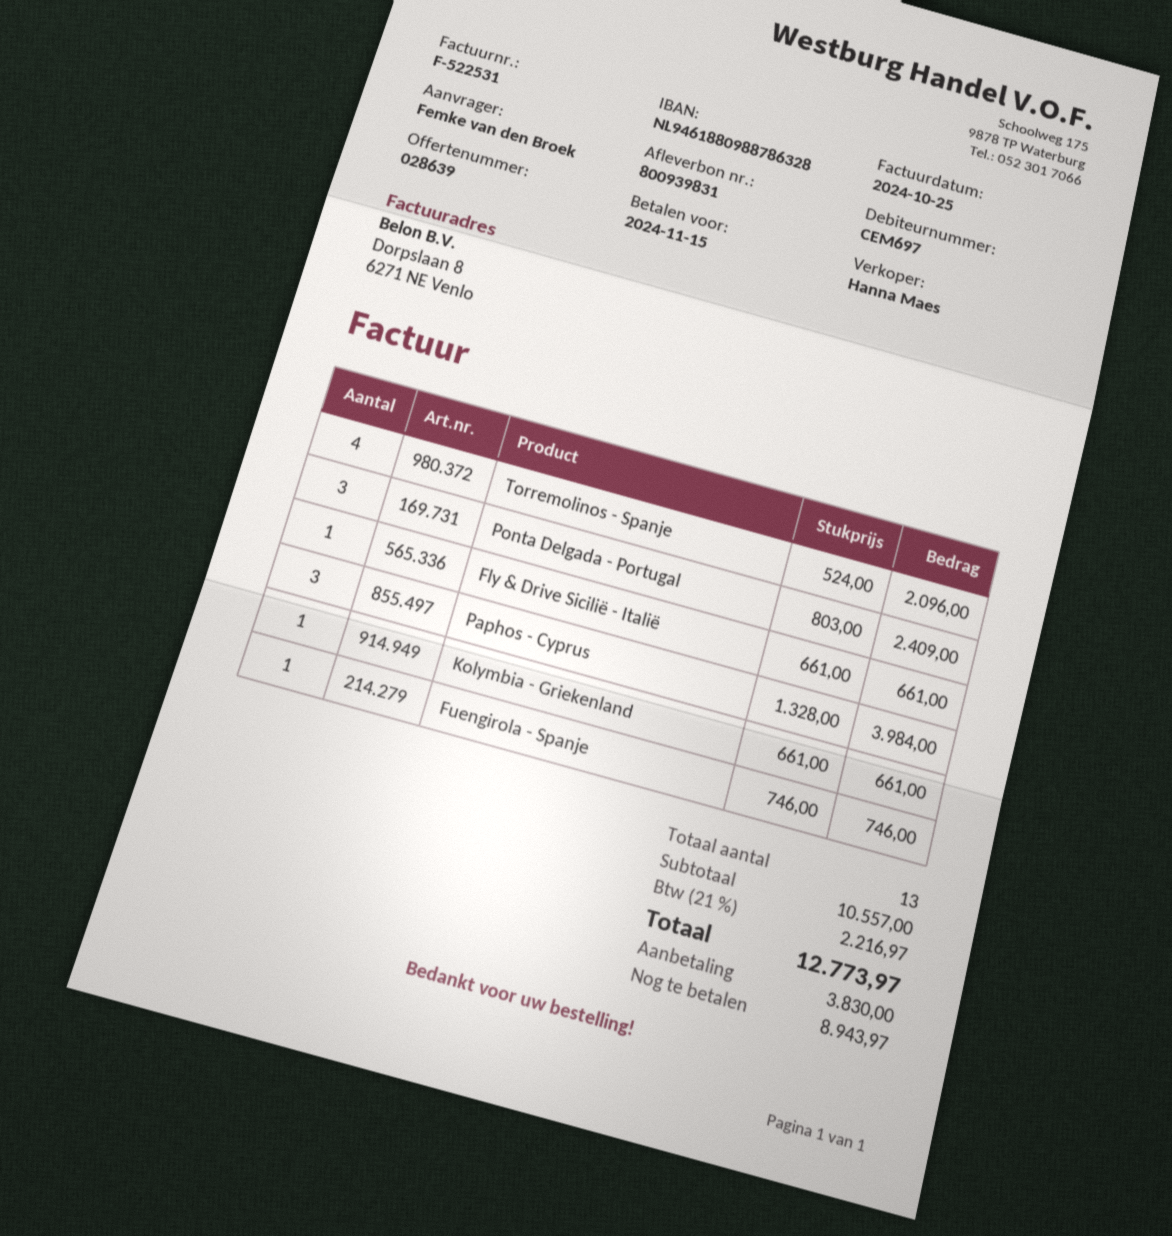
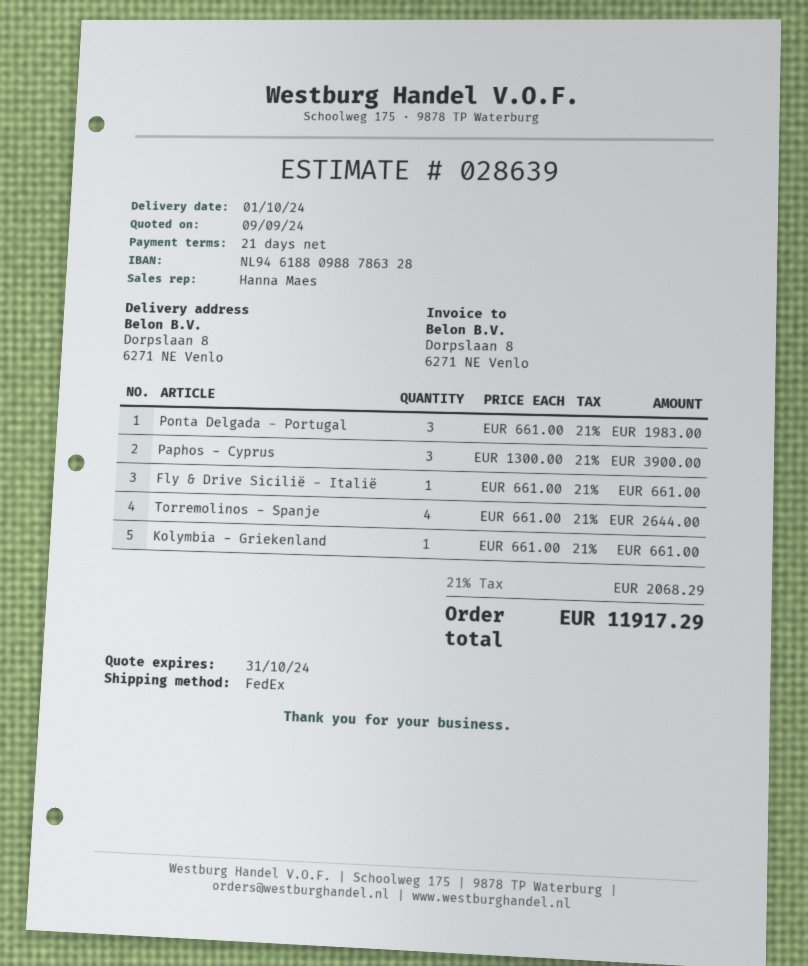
Torremolinos - Spanje: 4 x 524.00 = 2096.00 -> 4 x 661.00 = 2644.00
Ponta Delgada - Portugal: 3 x 803.00 = 2409.00 -> 3 x 661.00 = 1983.00
Paphos - Cyprus: 3 x 1328.00 = 3984.00 -> 3 x 1300.00 = 3900.00
Fuengirola - Spanje: 1 x 746.00 = 746.00 -> none
tax: 21% = 2216.97 -> 21% = 2068.29
total: 12773.97 -> 11917.29

